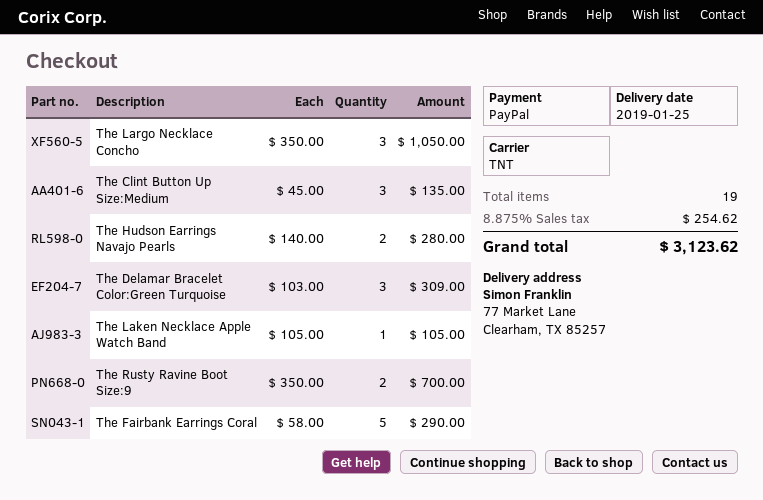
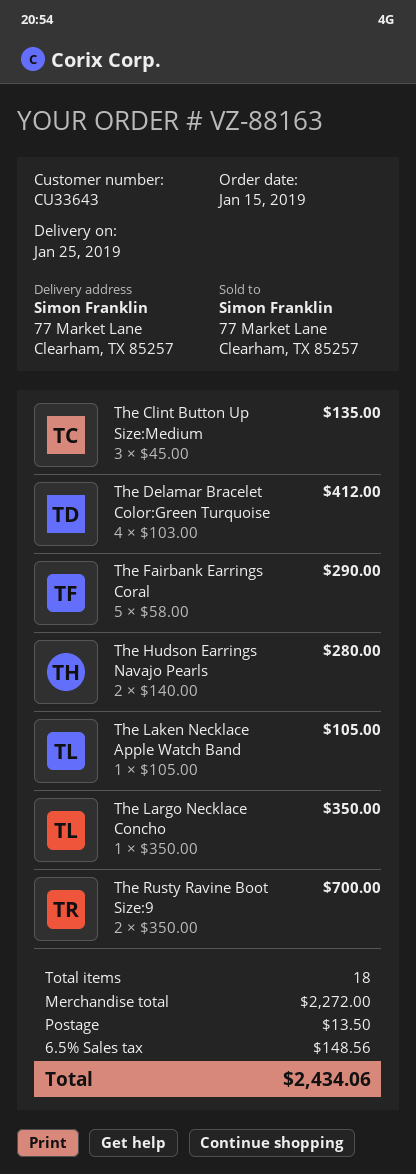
The Largo Necklace Concho: 3 x 350.00 = 1050.00 -> 1 x 350.00 = 350.00
The Delamar Bracelet Color:Green Turquoise: 3 x 103.00 = 309.00 -> 4 x 103.00 = 412.00
total quantity: 19 -> 18
shipping: none -> 13.50
tax: 8.875% = 254.62 -> 6.5% = 148.56
total: 3123.62 -> 2434.06

